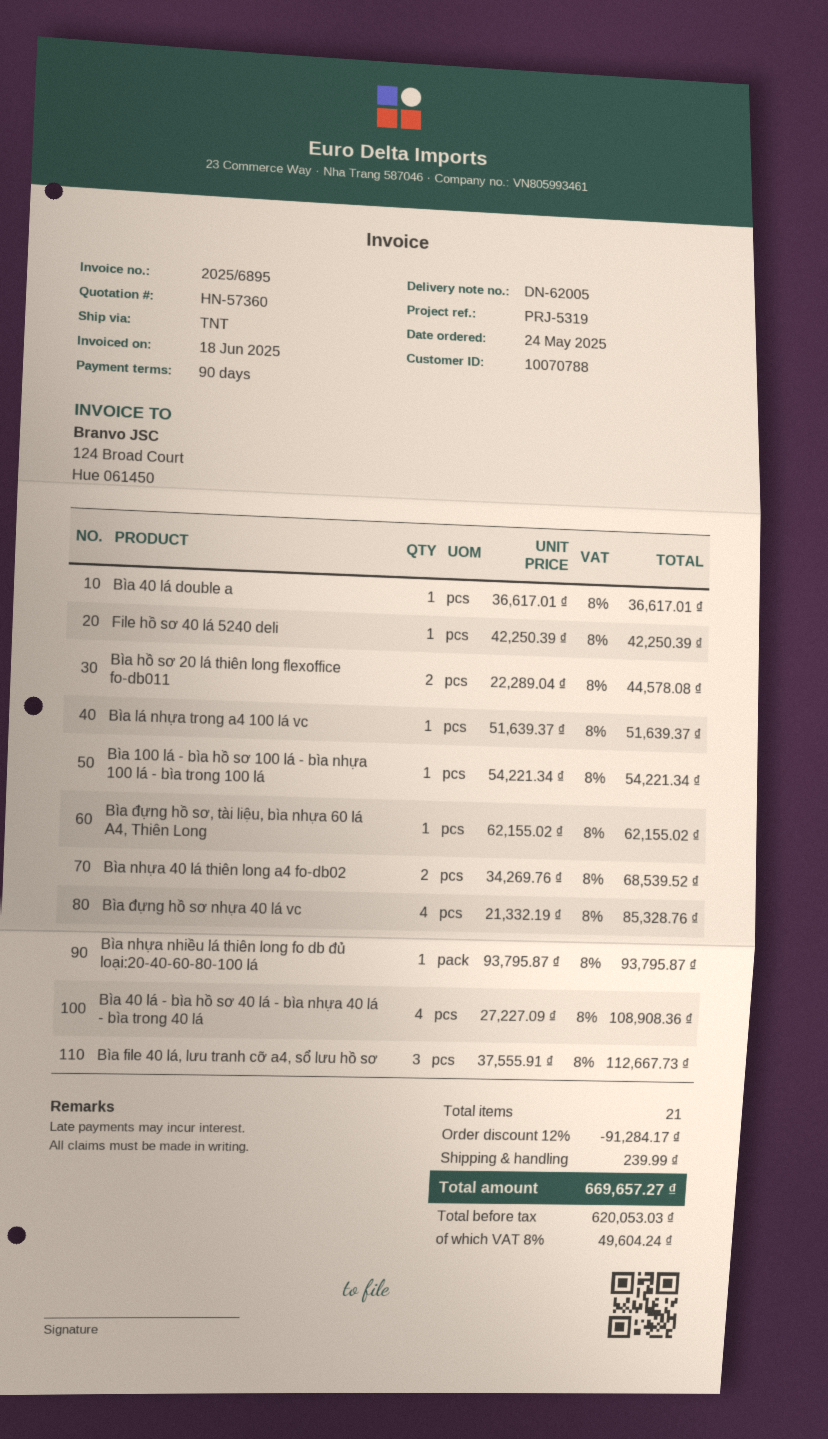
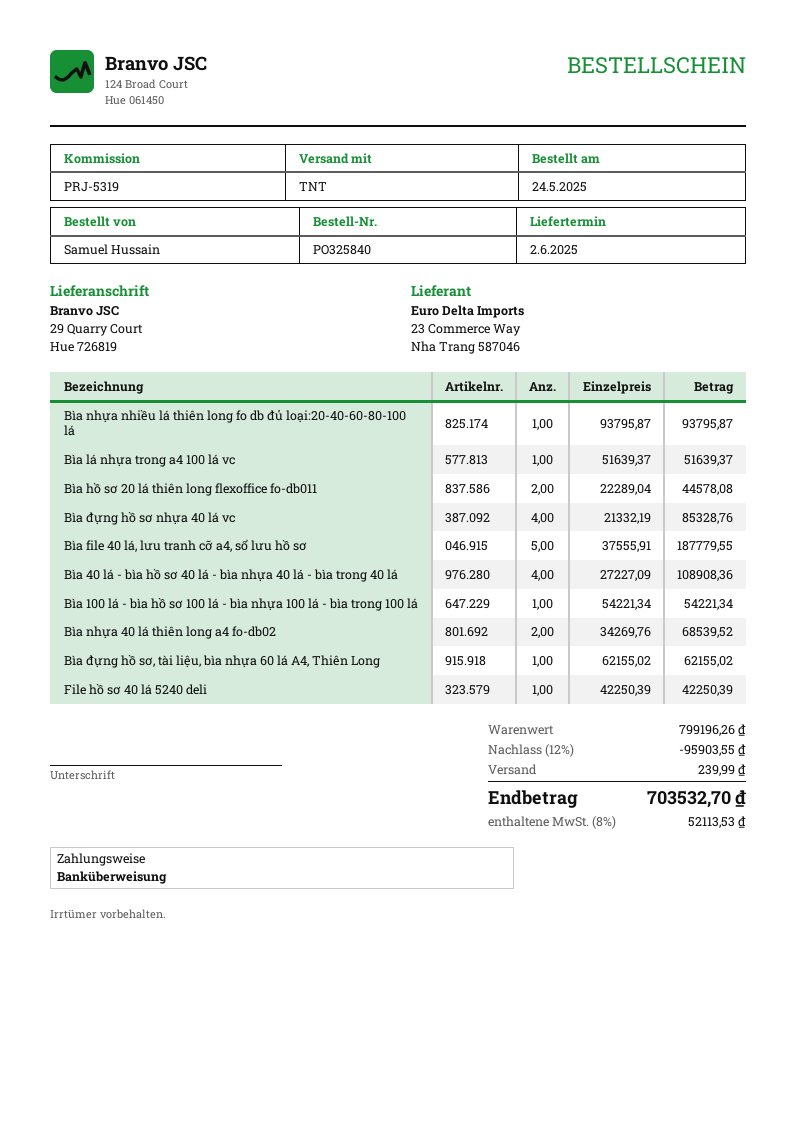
Bìa 40 lá double a: 1 x 36617.01 = 36617.01 -> none
Bìa file 40 lá, lưu tranh cỡ a4, sổ lưu hồ sơ: 3 x 37555.91 = 112667.73 -> 5 x 37555.91 = 187779.55
discount: 12% = 91284.17 -> 12% = 95903.55
tax: 8% = 49604.24 -> 8% = 52113.53
total: 669657.27 -> 703532.70

